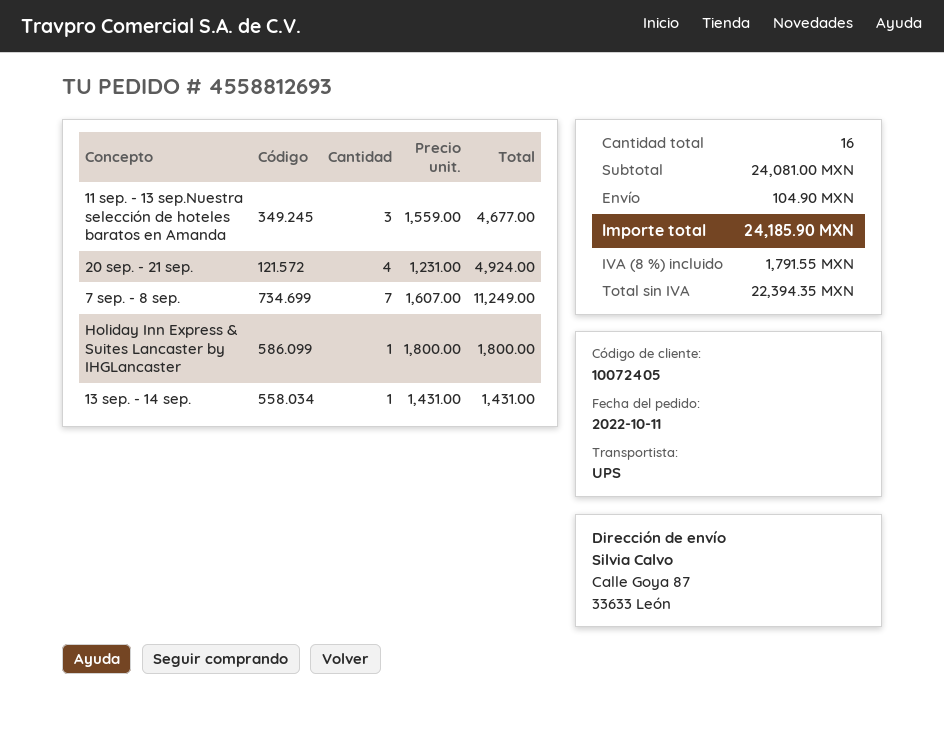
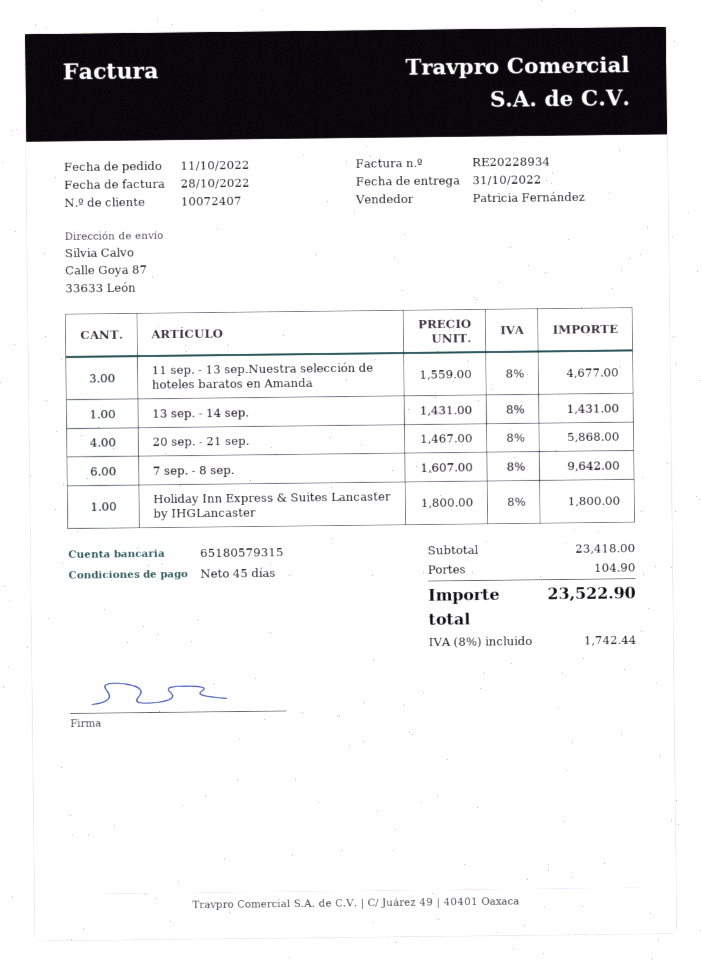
customer number: 10072405 -> 10072407
20 sep. - 21 sep.: 4 x 1231.00 = 4924.00 -> 4 x 1467.00 = 5868.00
7 sep. - 8 sep.: 7 x 1607.00 = 11249.00 -> 6 x 1607.00 = 9642.00
subtotal: 24081.00 -> 23418.00
tax: 8% = 1791.55 -> 8% = 1742.44
total: 24185.90 -> 23522.90

